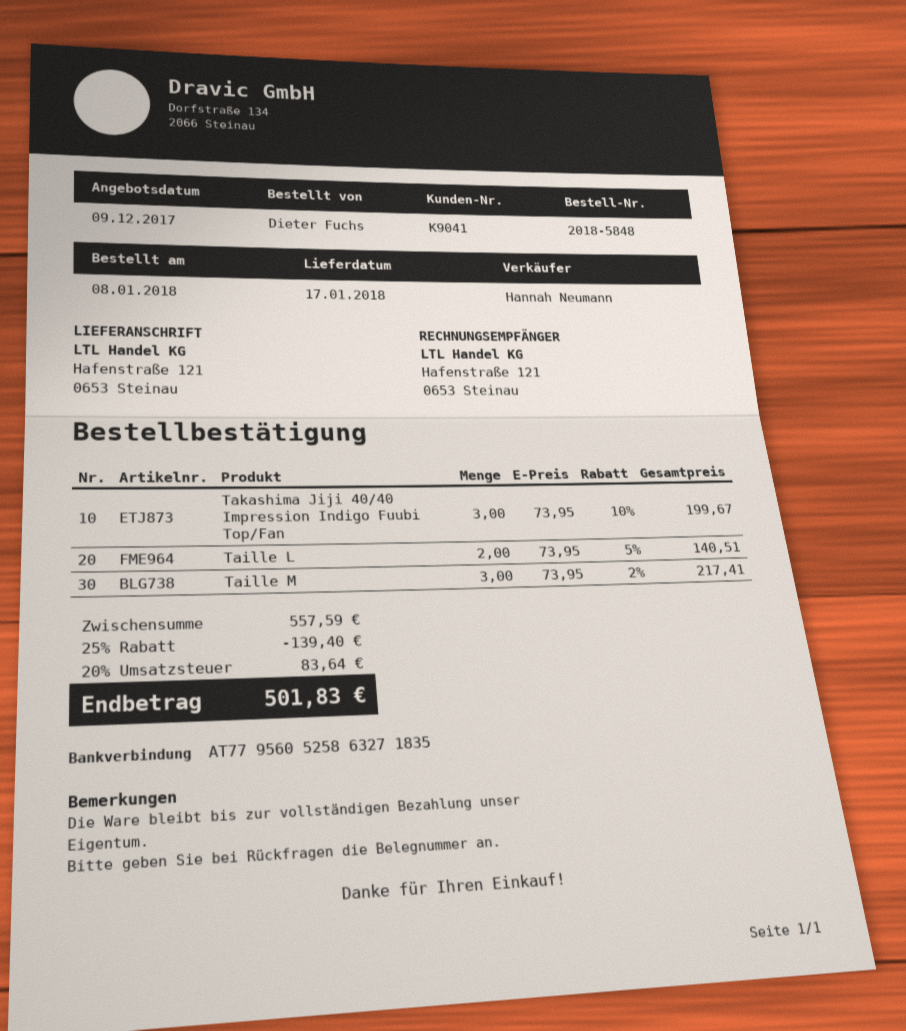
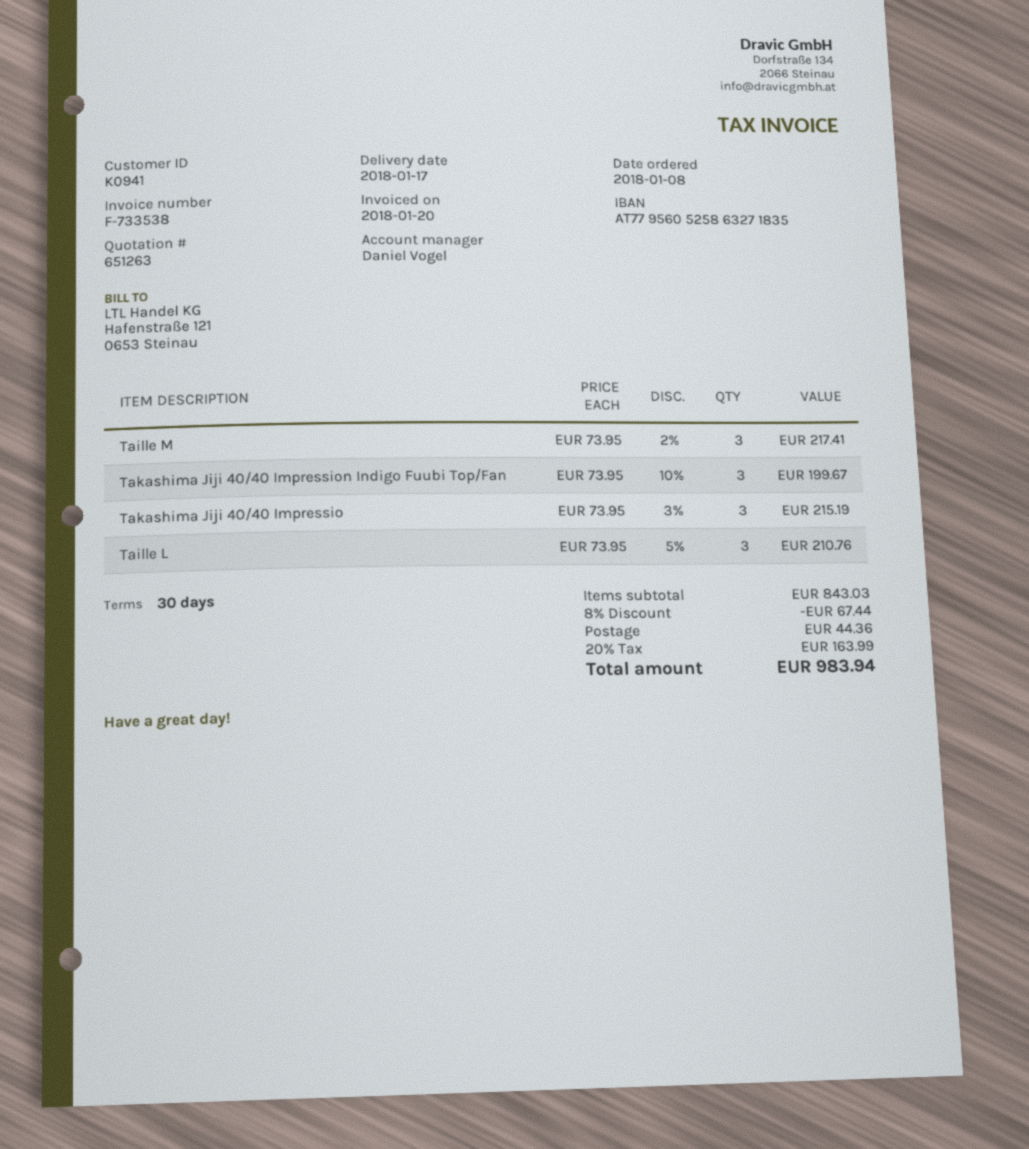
customer number: K9041 -> K0941
sales rep: Hannah Neumann -> Daniel Vogel
Taille L: 2 x 73.95 - 5% = 140.51 -> 3 x 73.95 - 5% = 210.76
Takashima Jiji 40/40 Impressio: none -> 3 x 73.95 - 3% = 215.19
subtotal: 557.59 -> 843.03
discount: 25% = 139.40 -> 8% = 67.44
shipping: none -> 44.36
tax: 20% = 83.64 -> 20% = 163.99
total: 501.83 -> 983.94

